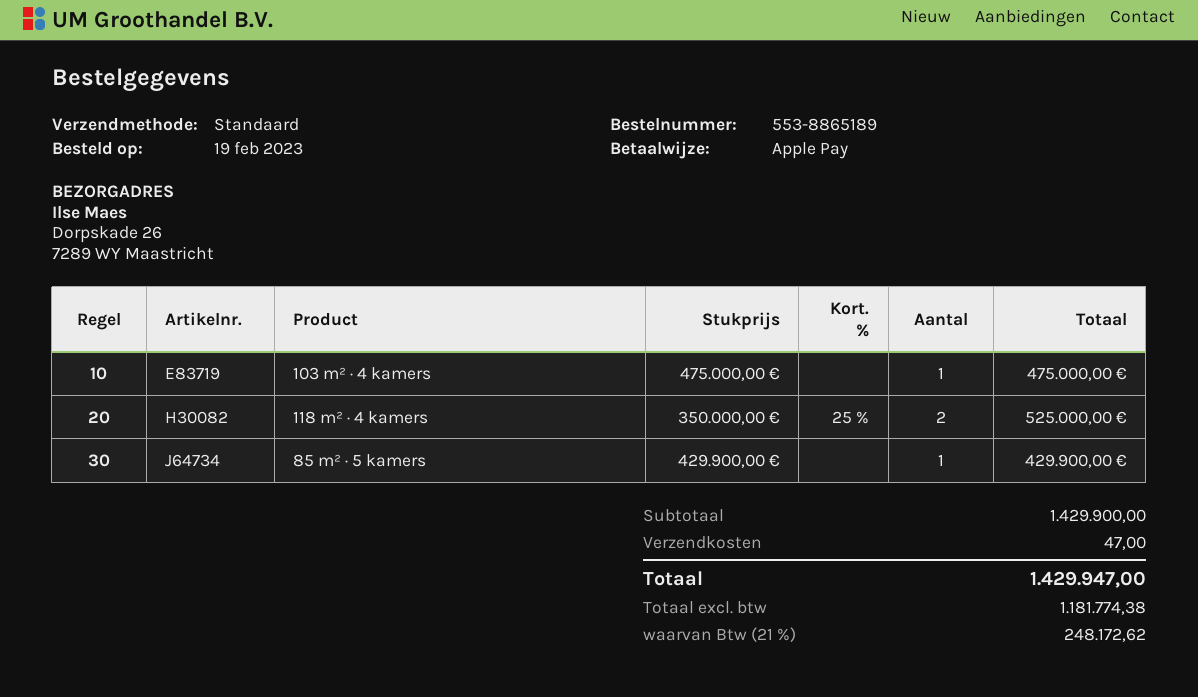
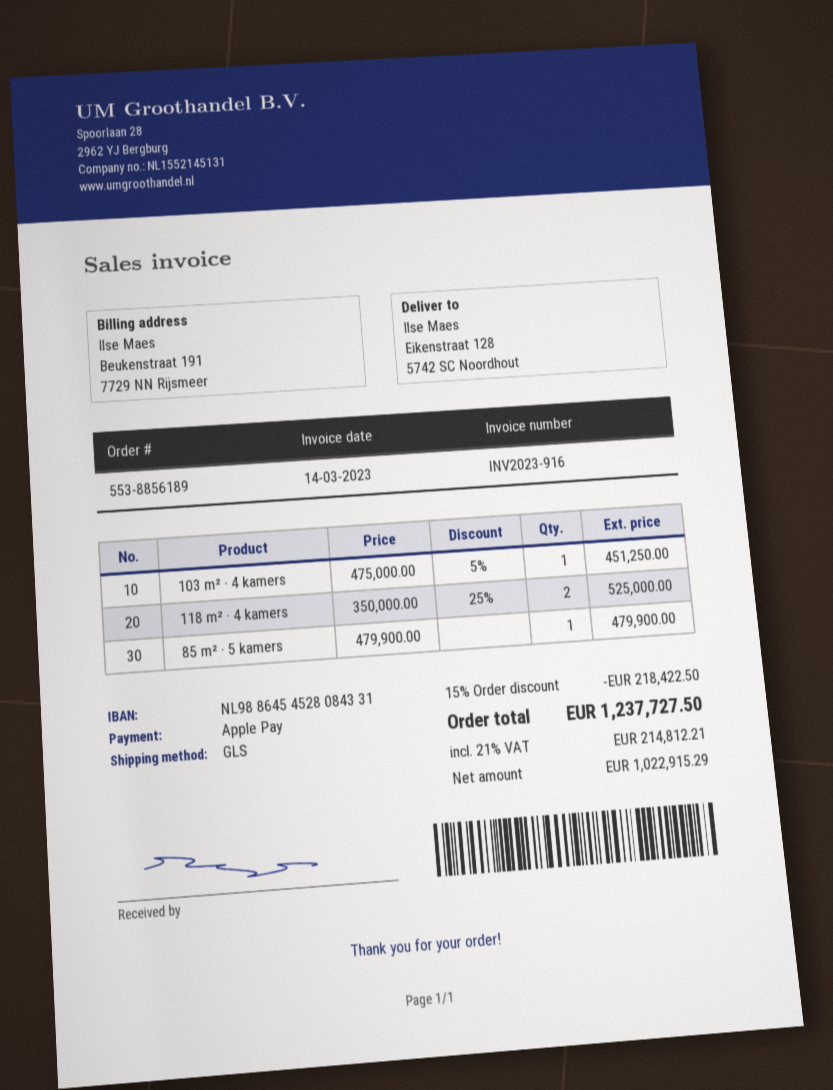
order number: 553-8865189 -> 553-8856189
shipping method: standard -> GLS
ship to: Dorpskade 26, 7289 WY Maastricht -> Eikenstraat 128, 5742 SC Noordhout
103 m² · 4 kamers: 1 x 475000.00 = 475000.00 -> 1 x 475000.00 - 5% = 451250.00
85 m² · 5 kamers: 1 x 429900.00 = 429900.00 -> 1 x 479900.00 = 479900.00
discount: none -> 15% = 218422.50
shipping: 47.00 -> none
net: 1181774.38 -> 1022915.29
tax: 21% = 248172.62 -> 21% = 214812.21
total: 1429947.00 -> 1237727.50

